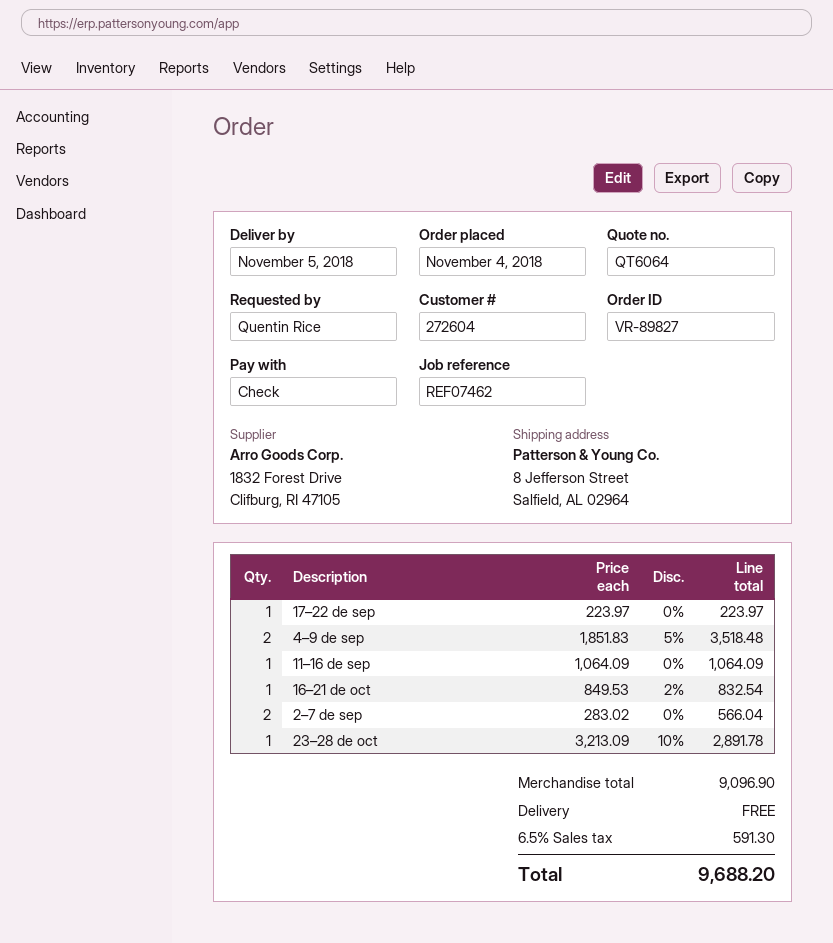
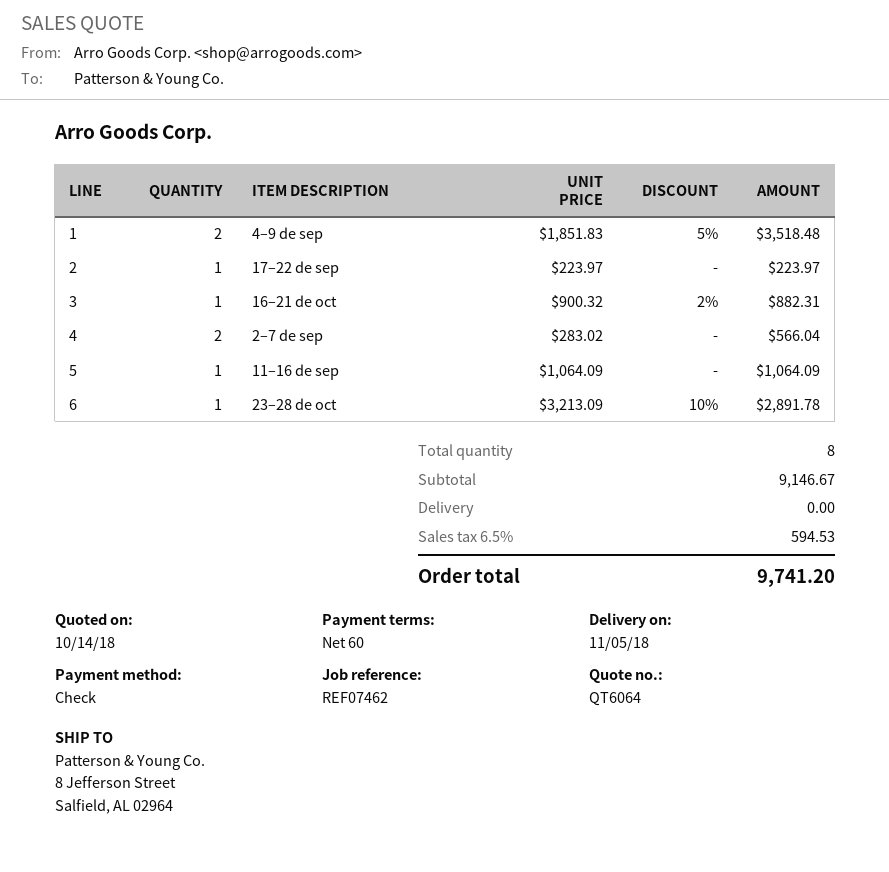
16–21 de oct: 1 x 849.53 - 2% = 832.54 -> 1 x 900.32 - 2% = 882.31
subtotal: 9096.90 -> 9146.67
tax: 6.5% = 591.30 -> 6.5% = 594.53
total: 9688.20 -> 9741.20

